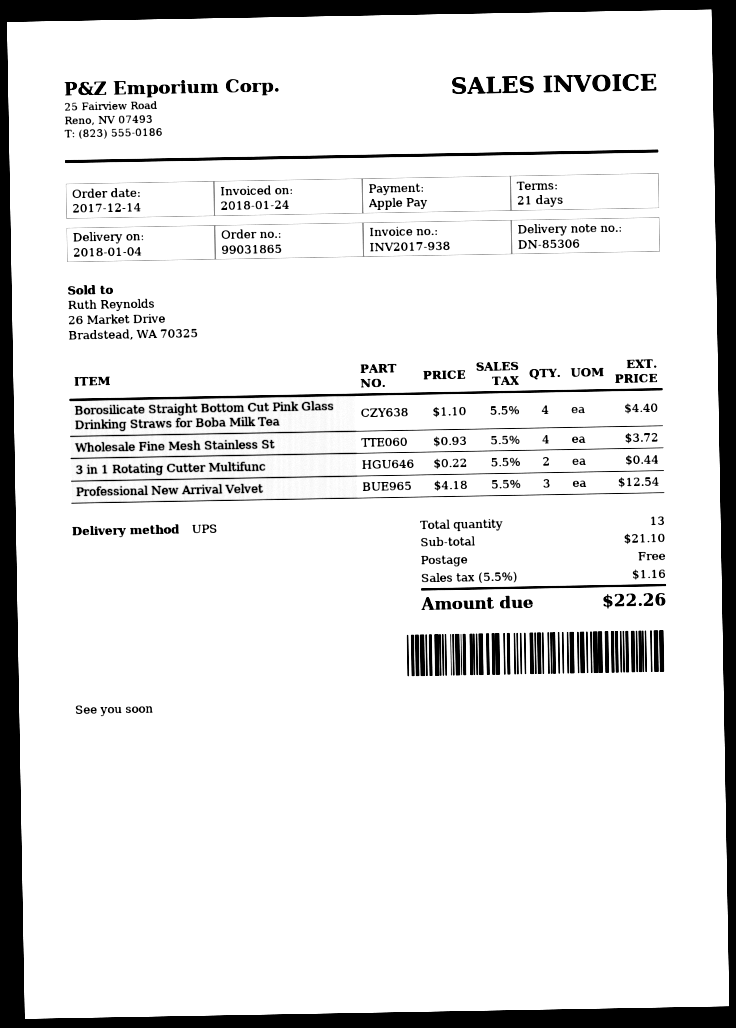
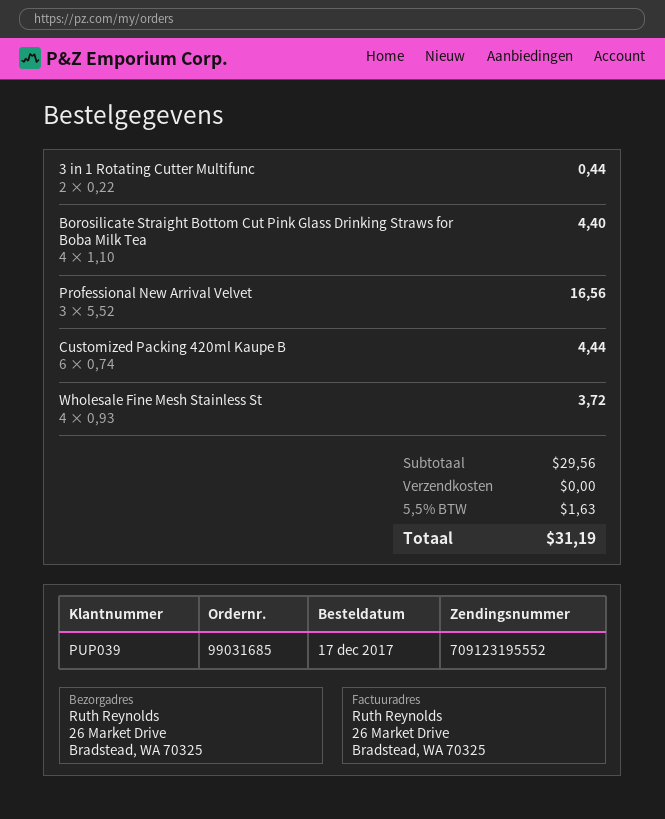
order number: 99031865 -> 99031685
order date: 2017-12-14 -> 2017-12-17
Professional New Arrival Velvet: 3 x 4.18 = 12.54 -> 3 x 5.52 = 16.56
Customized Packing 420ml Kaupe B: none -> 6 x 0.74 = 4.44
subtotal: 21.10 -> 29.56
tax: 5.5% = 1.16 -> 5.5% = 1.63
total: 22.26 -> 31.19

